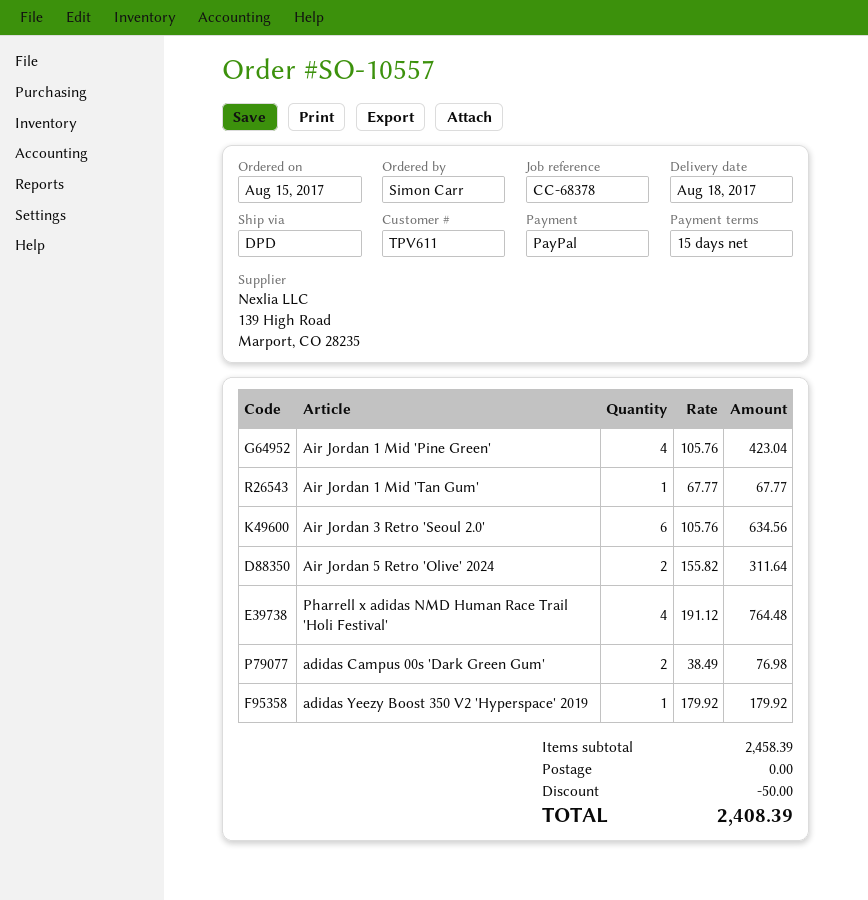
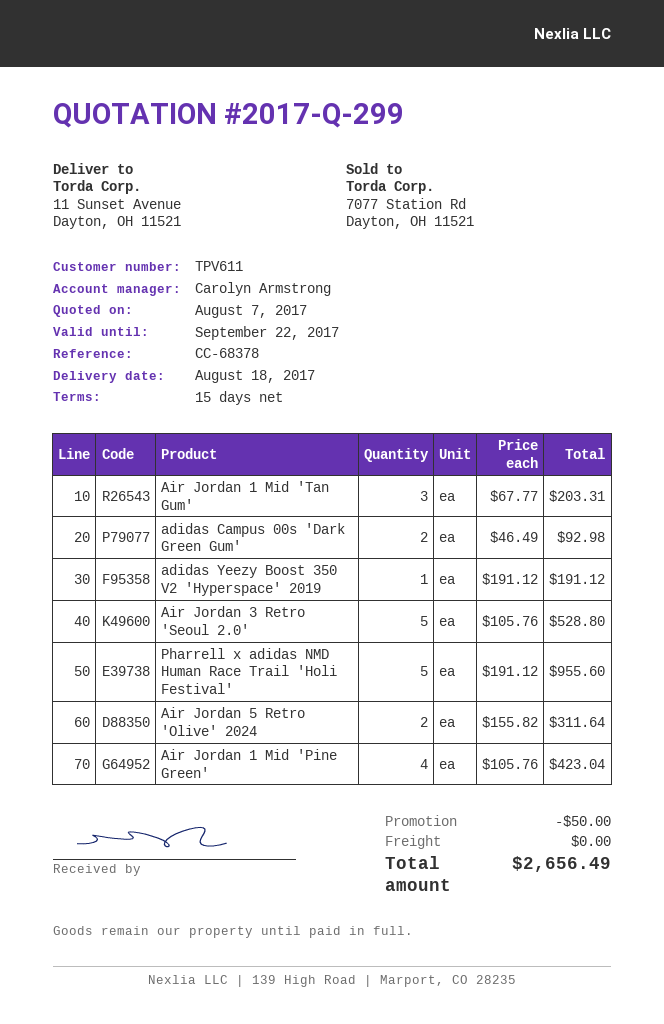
Air Jordan 1 Mid 'Tan Gum': 1 x 67.77 = 67.77 -> 3 x 67.77 = 203.31
Air Jordan 3 Retro 'Seoul 2.0': 6 x 105.76 = 634.56 -> 5 x 105.76 = 528.80
Pharrell x adidas NMD Human Race Trail 'Holi Festival': 4 x 191.12 = 764.48 -> 5 x 191.12 = 955.60
adidas Campus 00s 'Dark Green Gum': 2 x 38.49 = 76.98 -> 2 x 46.49 = 92.98
adidas Yeezy Boost 350 V2 'Hyperspace' 2019: 1 x 179.92 = 179.92 -> 1 x 191.12 = 191.12
total: 2408.39 -> 2656.49

